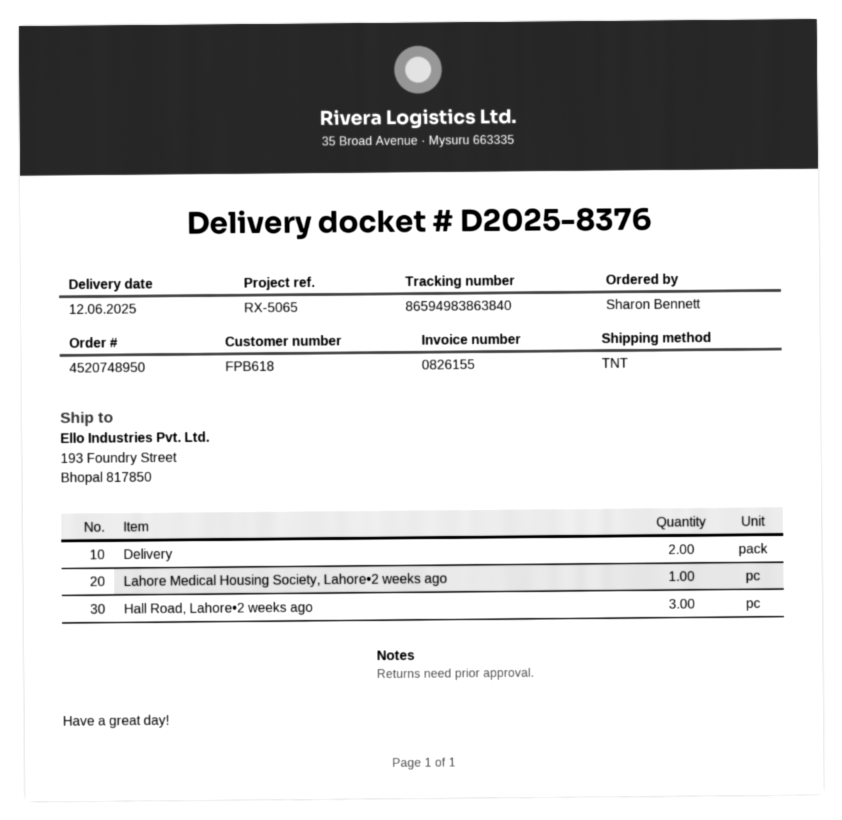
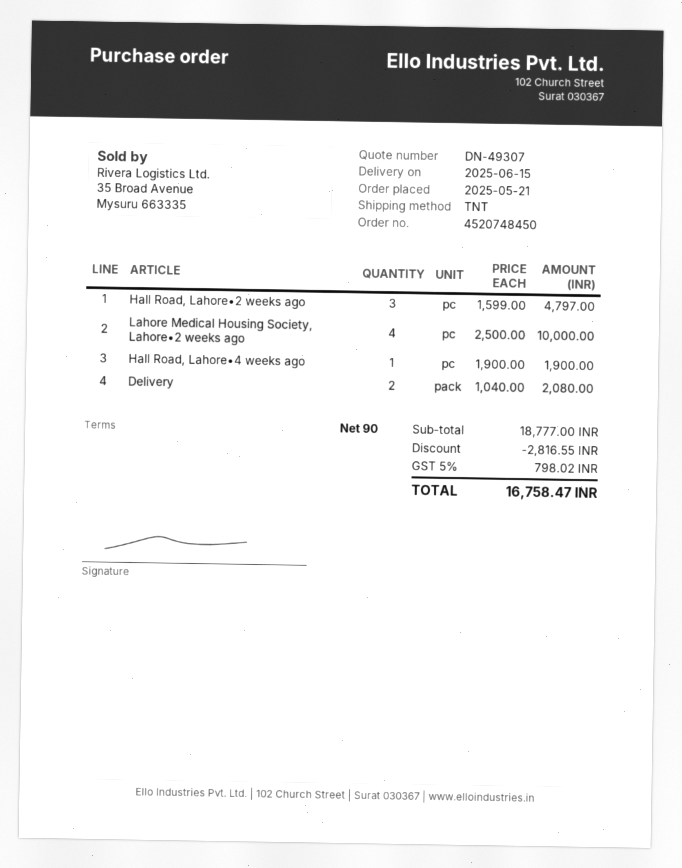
order number: 4520748950 -> 4520748450
delivery date: 2025-06-12 -> 2025-06-15
Lahore Medical Housing Society, Lahore•2 weeks ago: 1 -> 4
Hall Road, Lahore•4 weeks ago: none -> 1

